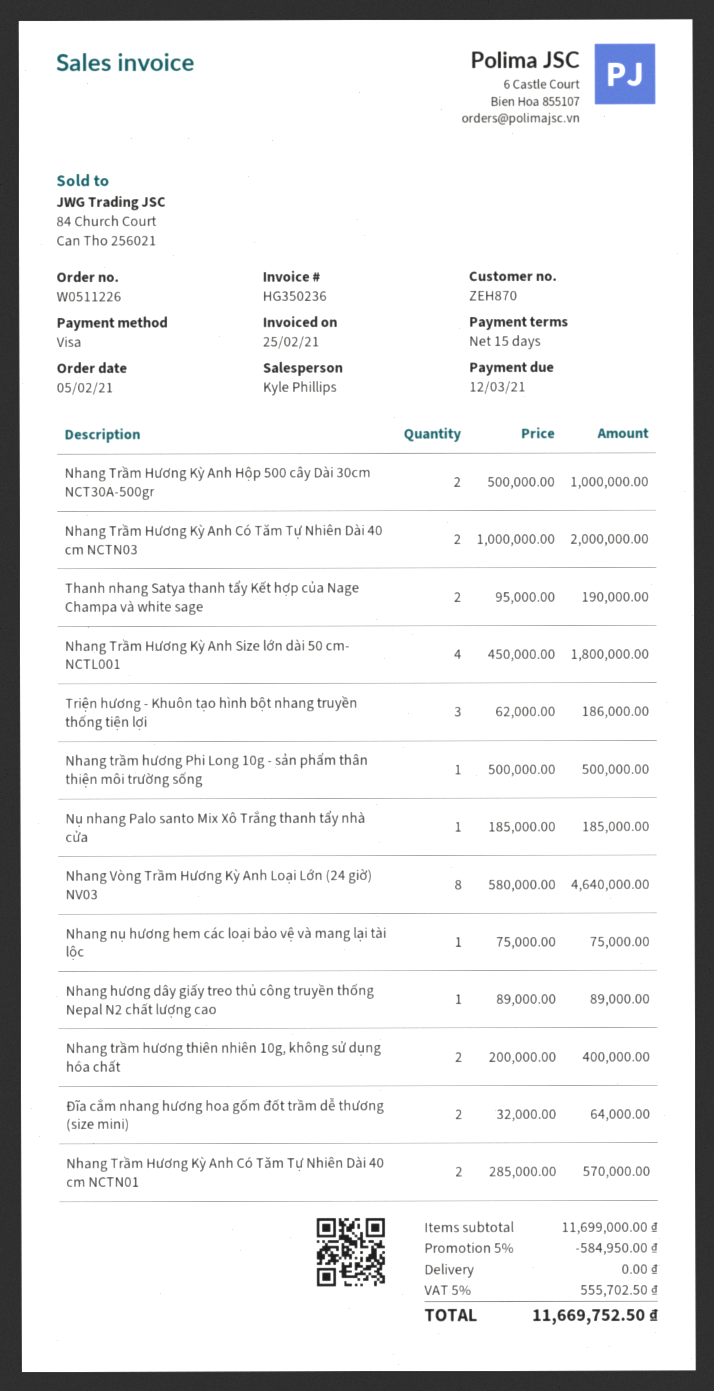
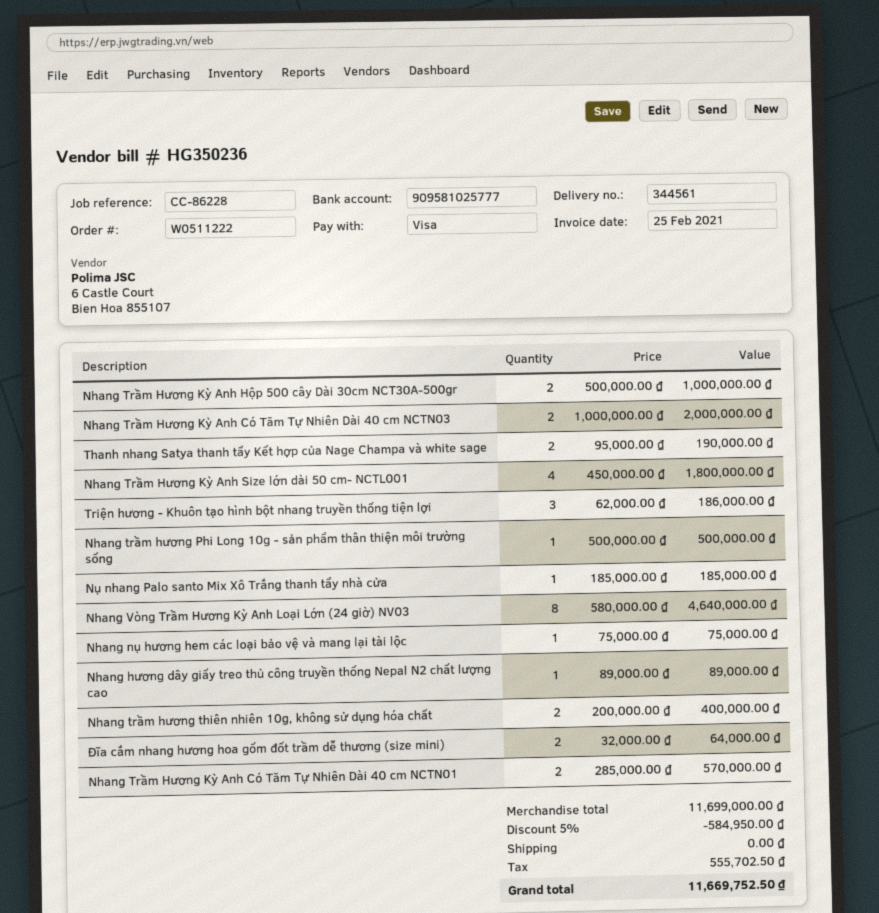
order number: W0511226 -> W0511222

